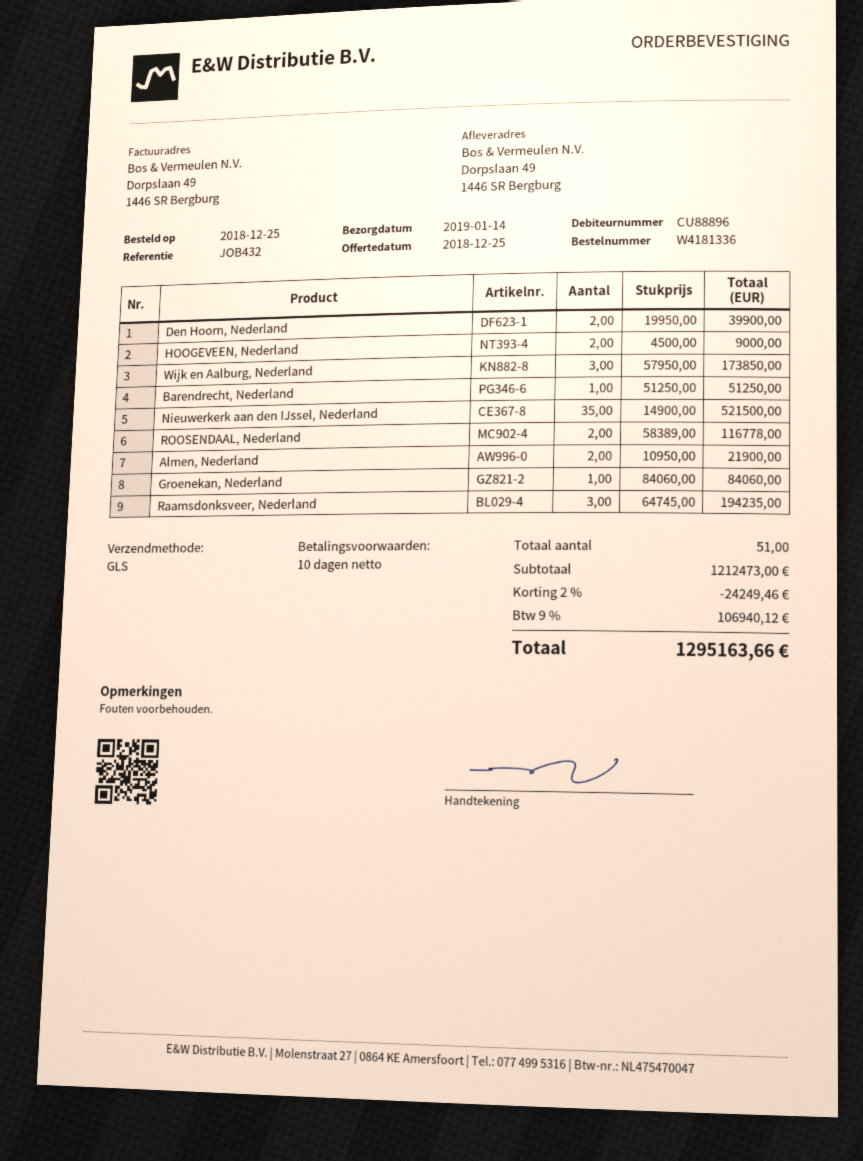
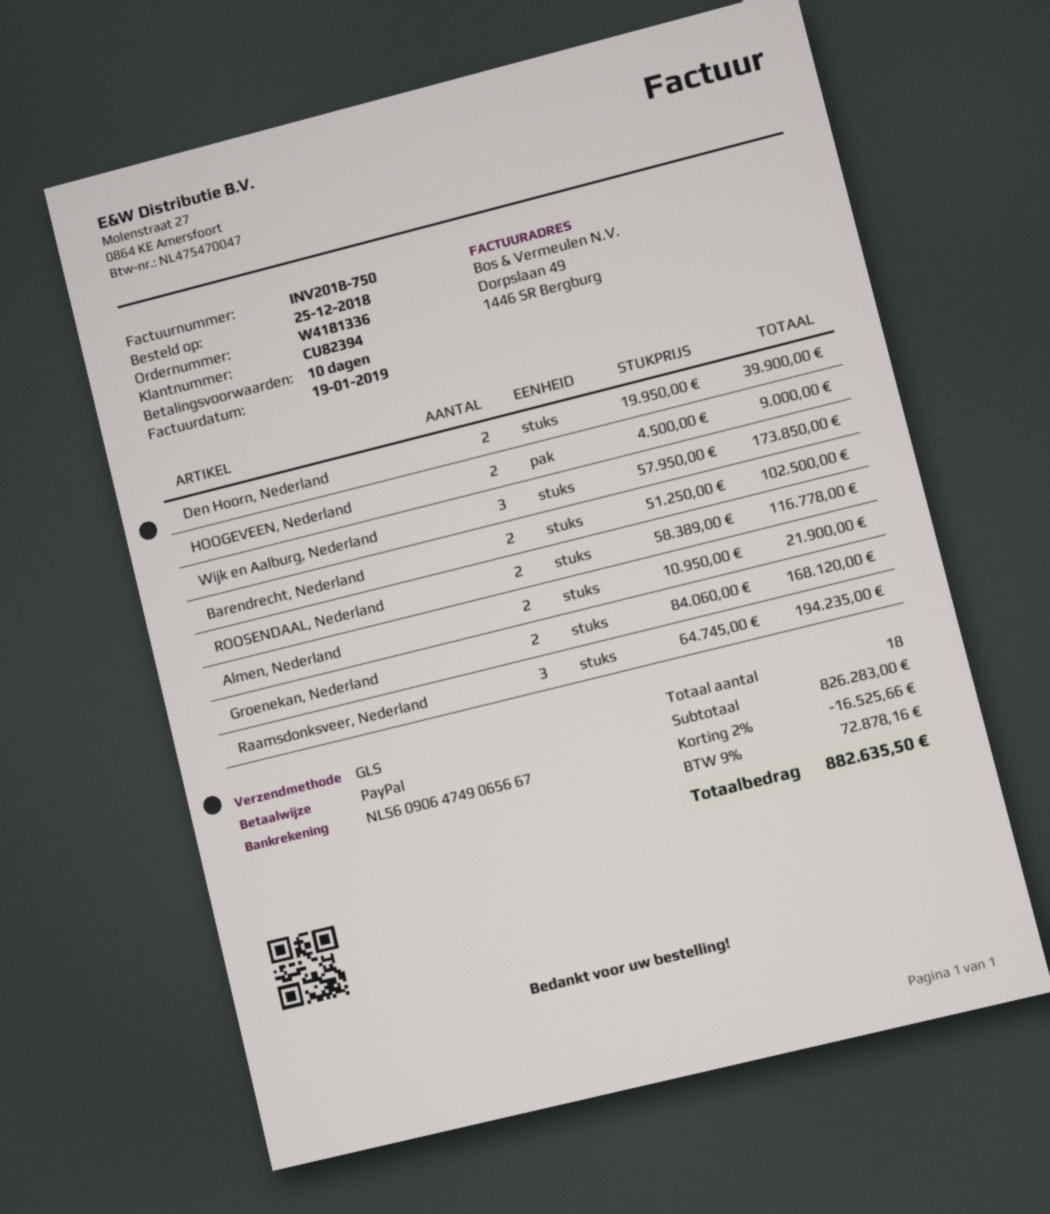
customer number: CU88896 -> CU82394
Barendrecht, Nederland: 1 x 51250.00 = 51250.00 -> 2 x 51250.00 = 102500.00
Nieuwerkerk aan den IJssel, Nederland: 35 x 14900.00 = 521500.00 -> none
Groenekan, Nederland: 1 x 84060.00 = 84060.00 -> 2 x 84060.00 = 168120.00
total quantity: 51 -> 18
subtotal: 1212473.00 -> 826283.00
discount: 2% = 24249.46 -> 2% = 16525.66
tax: 9% = 106940.12 -> 9% = 72878.16
total: 1295163.66 -> 882635.50

